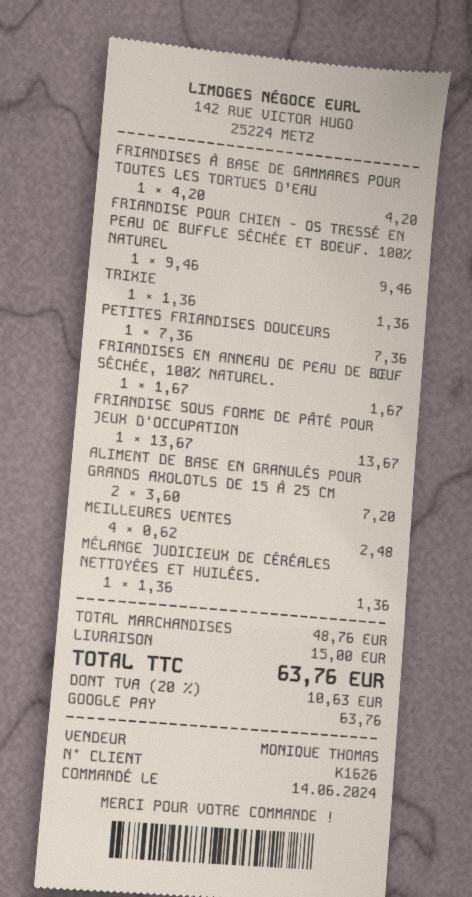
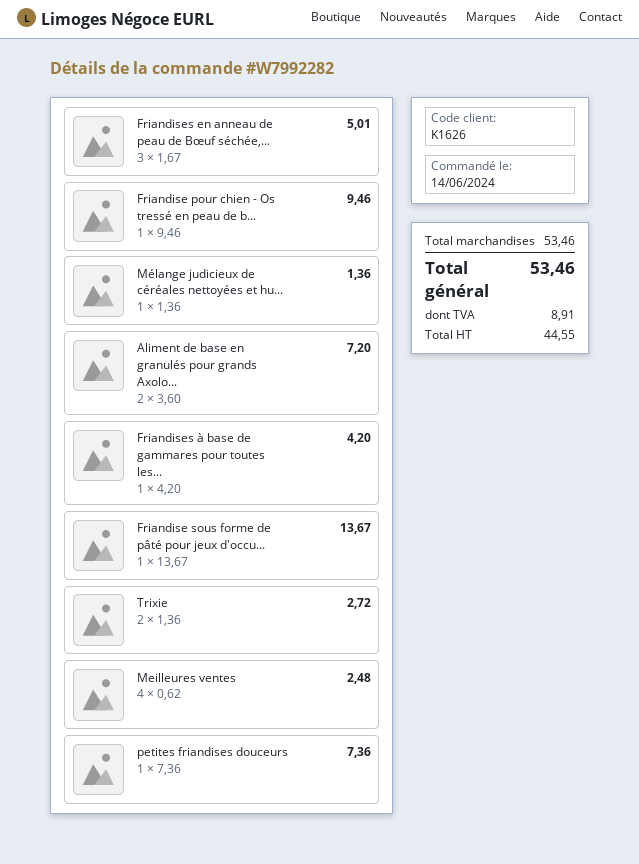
TRIXIE: 1 x 1.36 = 1.36 -> 2 x 1.36 = 2.72
FRIANDISES EN ANNEAU DE PEAU DE BŒUF SÉCHÉE, 100% NATUREL.: 1 x 1.67 = 1.67 -> 3 x 1.67 = 5.01
subtotal: 48.76 -> 53.46
shipping: 15.00 -> none
tax: 10.63 -> 8.91
total: 63.76 -> 53.46

